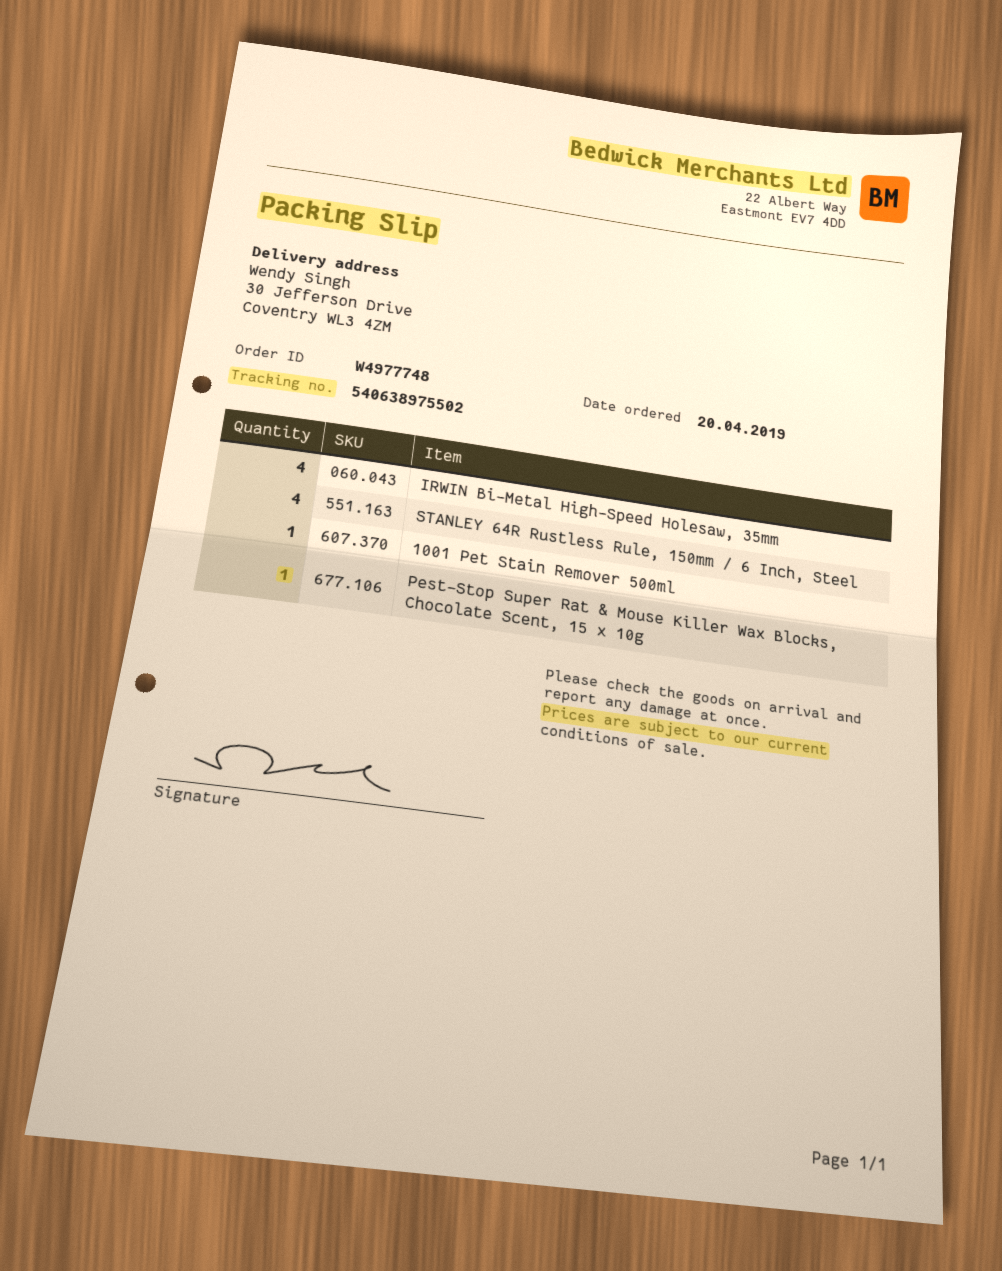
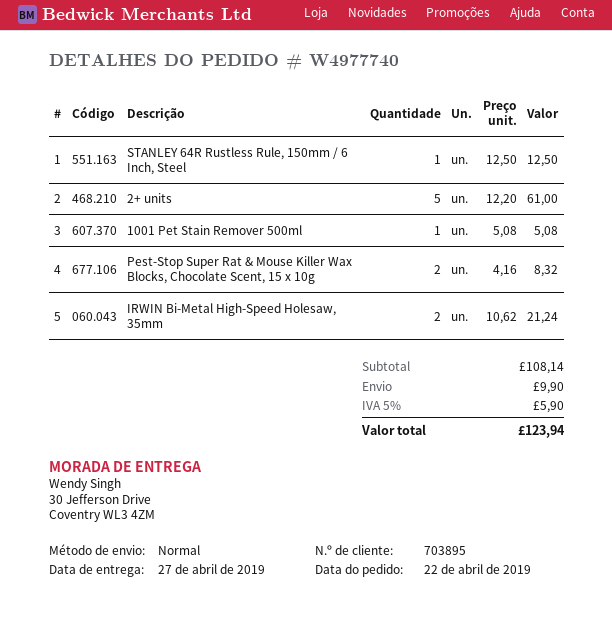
order number: W4977748 -> W4977740
order date: 2019-04-20 -> 2019-04-22
IRWIN Bi-Metal High-Speed Holesaw, 35mm: 4 -> 2
STANLEY 64R Rustless Rule, 150mm / 6 Inch, Steel: 4 -> 1
Pest-Stop Super Rat & Mouse Killer Wax Blocks, Chocolate Scent, 15 x 10g: 1 -> 2
2+ units: none -> 5

